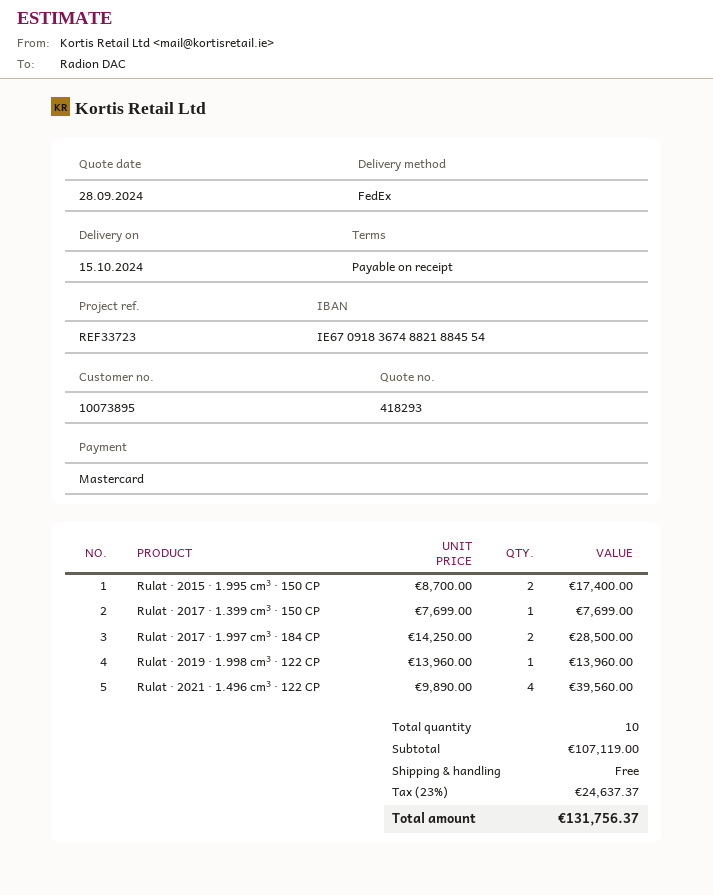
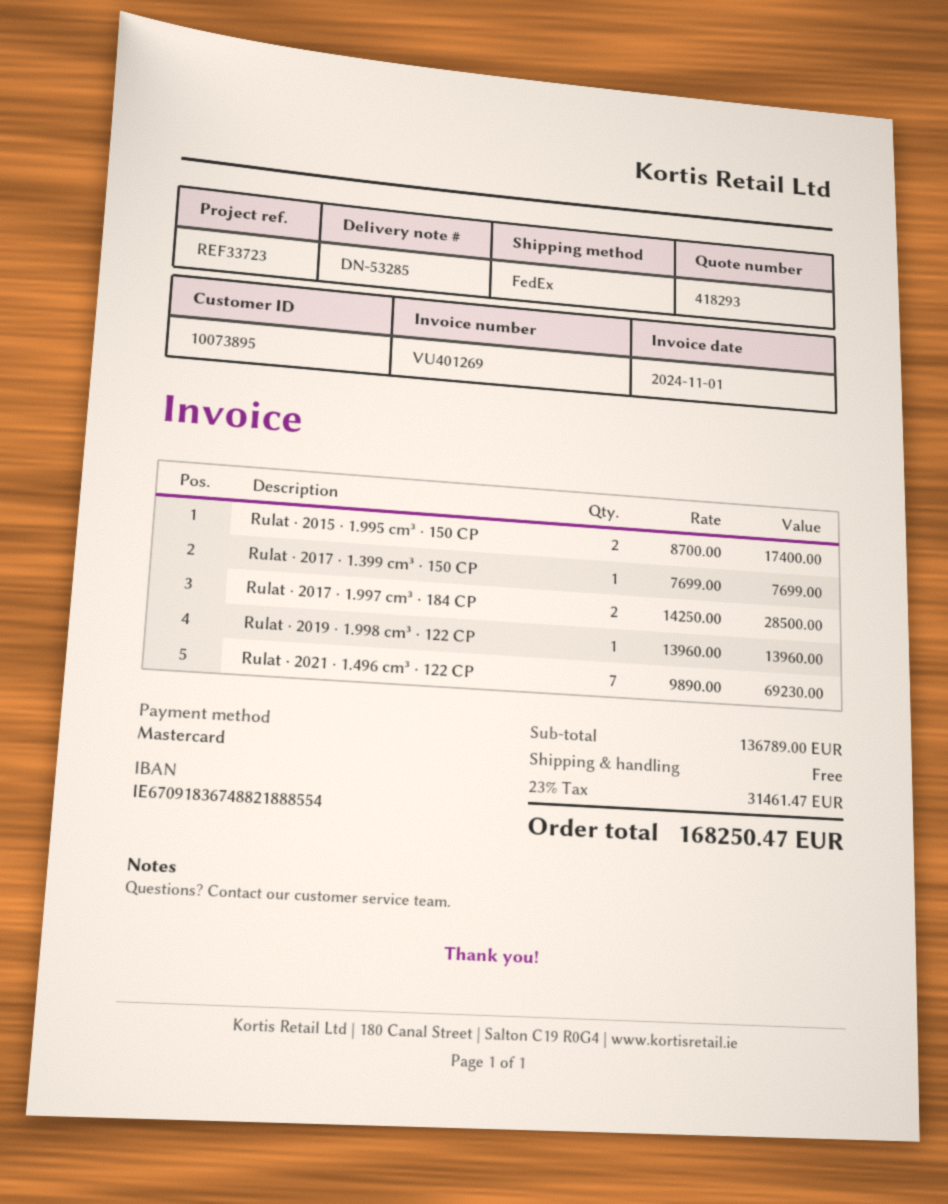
bank account: IE67091836748821884554 -> IE67091836748821888554
Rulat · 2021 · 1.496 cm³ · 122 CP: 4 x 9890.00 = 39560.00 -> 7 x 9890.00 = 69230.00
subtotal: 107119.00 -> 136789.00
tax: 23% = 24637.37 -> 23% = 31461.47
total: 131756.37 -> 168250.47

